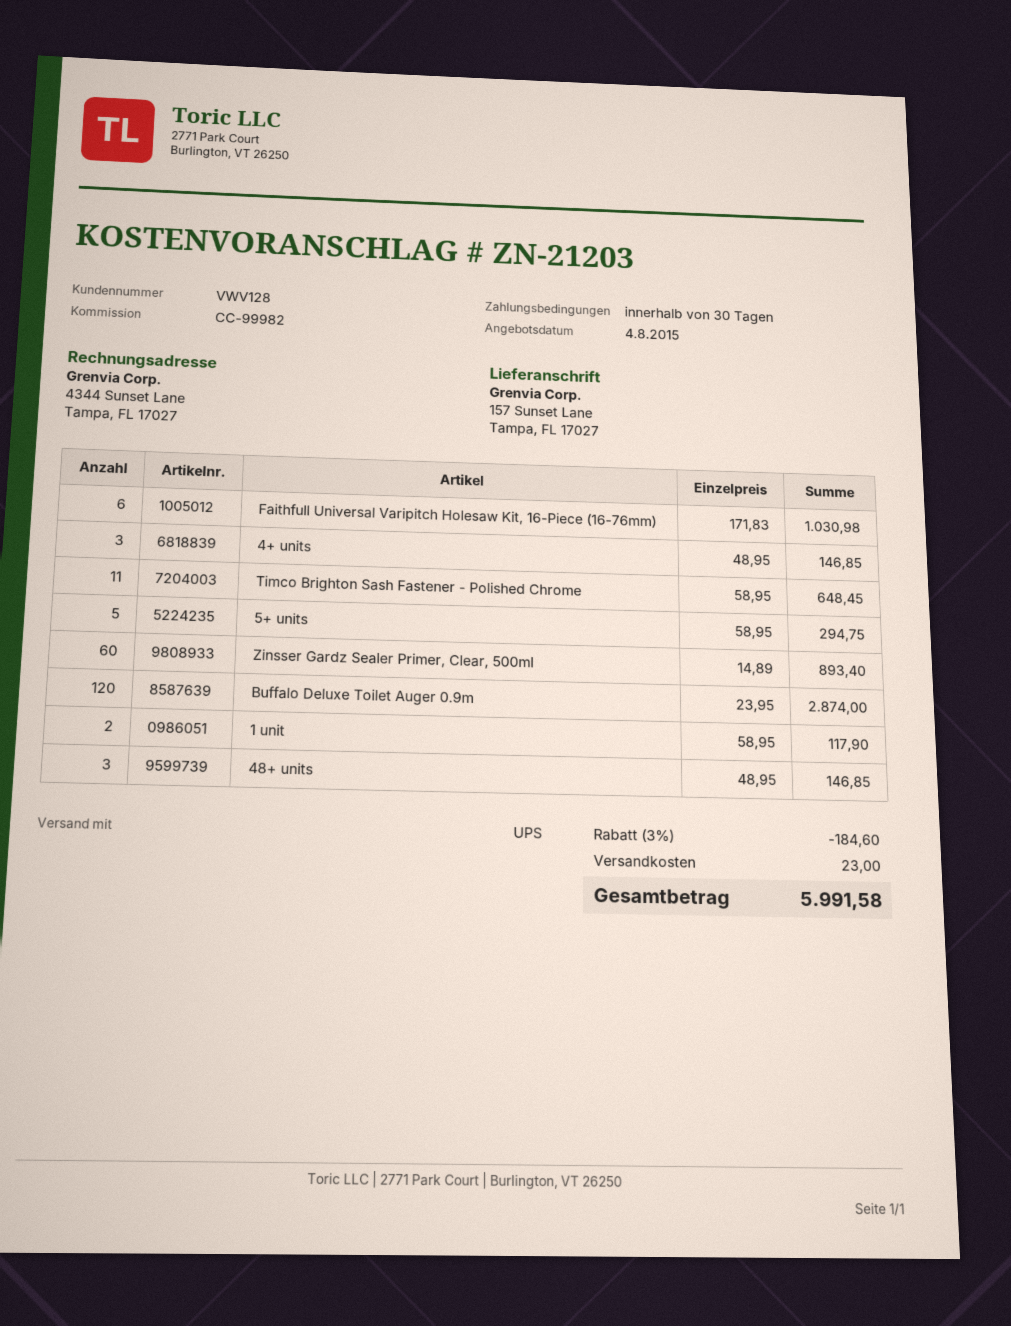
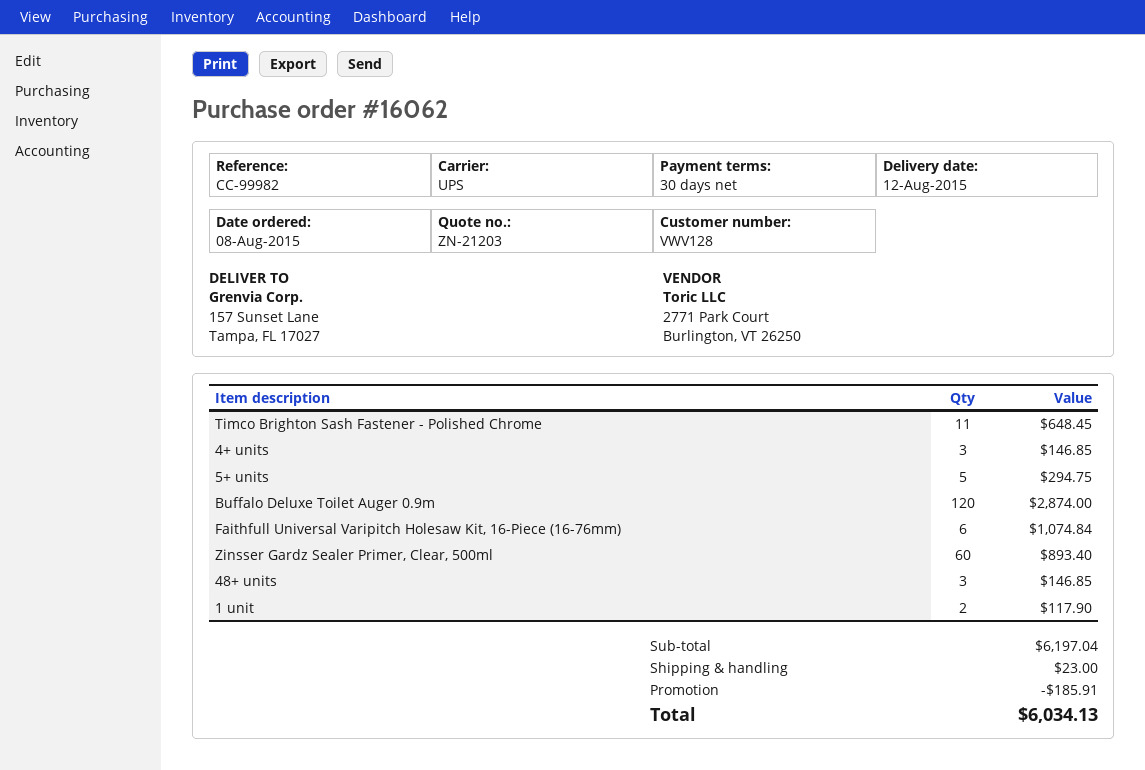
Faithfull Universal Varipitch Holesaw Kit, 16-Piece (16-76mm): 6 for 1030.98 -> 6 for 1074.84
discount: 184.60 -> 185.91
total: 5991.58 -> 6034.13

